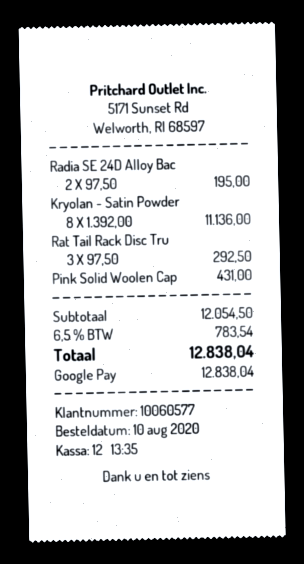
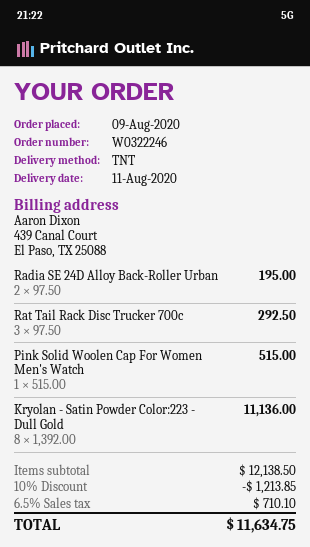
order date: 2020-08-10 -> 2020-08-09
Pink Solid Woolen Cap: 1 x 431.00 = 431.00 -> 1 x 515.00 = 515.00
subtotal: 12054.50 -> 12138.50
discount: none -> 10% = 1213.85
tax: 6.5% = 783.54 -> 6.5% = 710.10
total: 12838.04 -> 11634.75

